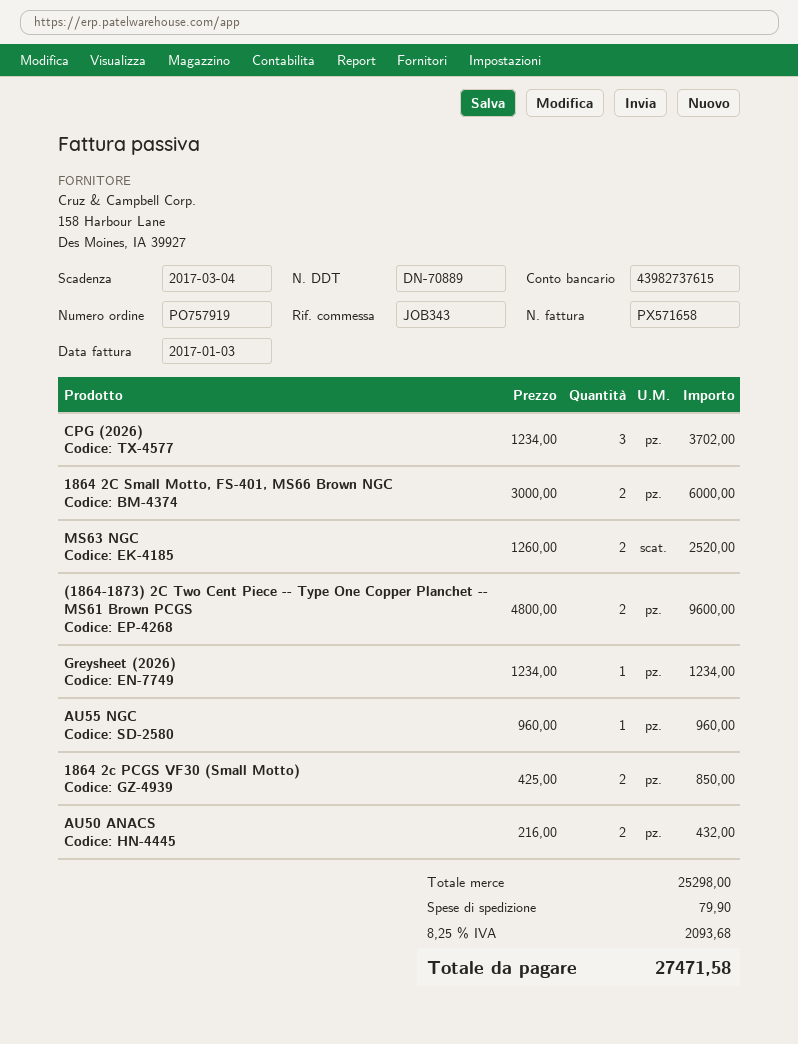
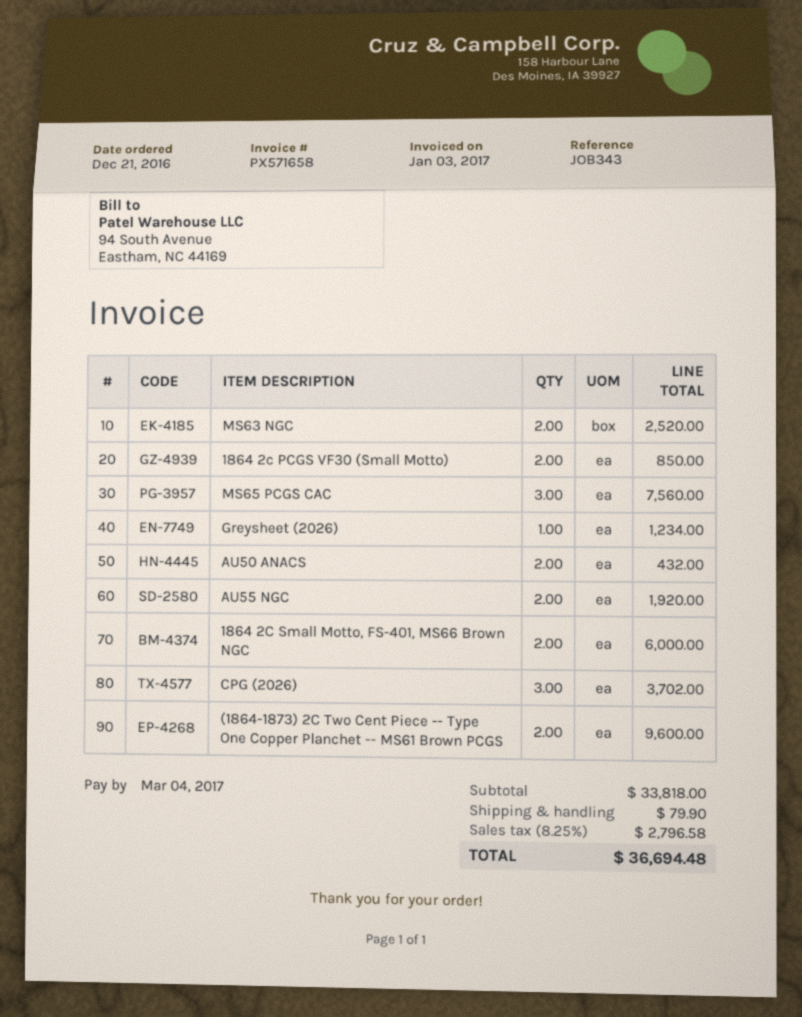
AU55 NGC: 1 for 960.00 -> 2 for 1920.00
MS65 PCGS CAC: none -> 3 for 7560.00
subtotal: 25298.00 -> 33818.00
tax: 8.25% = 2093.68 -> 8.25% = 2796.58
total: 27471.58 -> 36694.48

